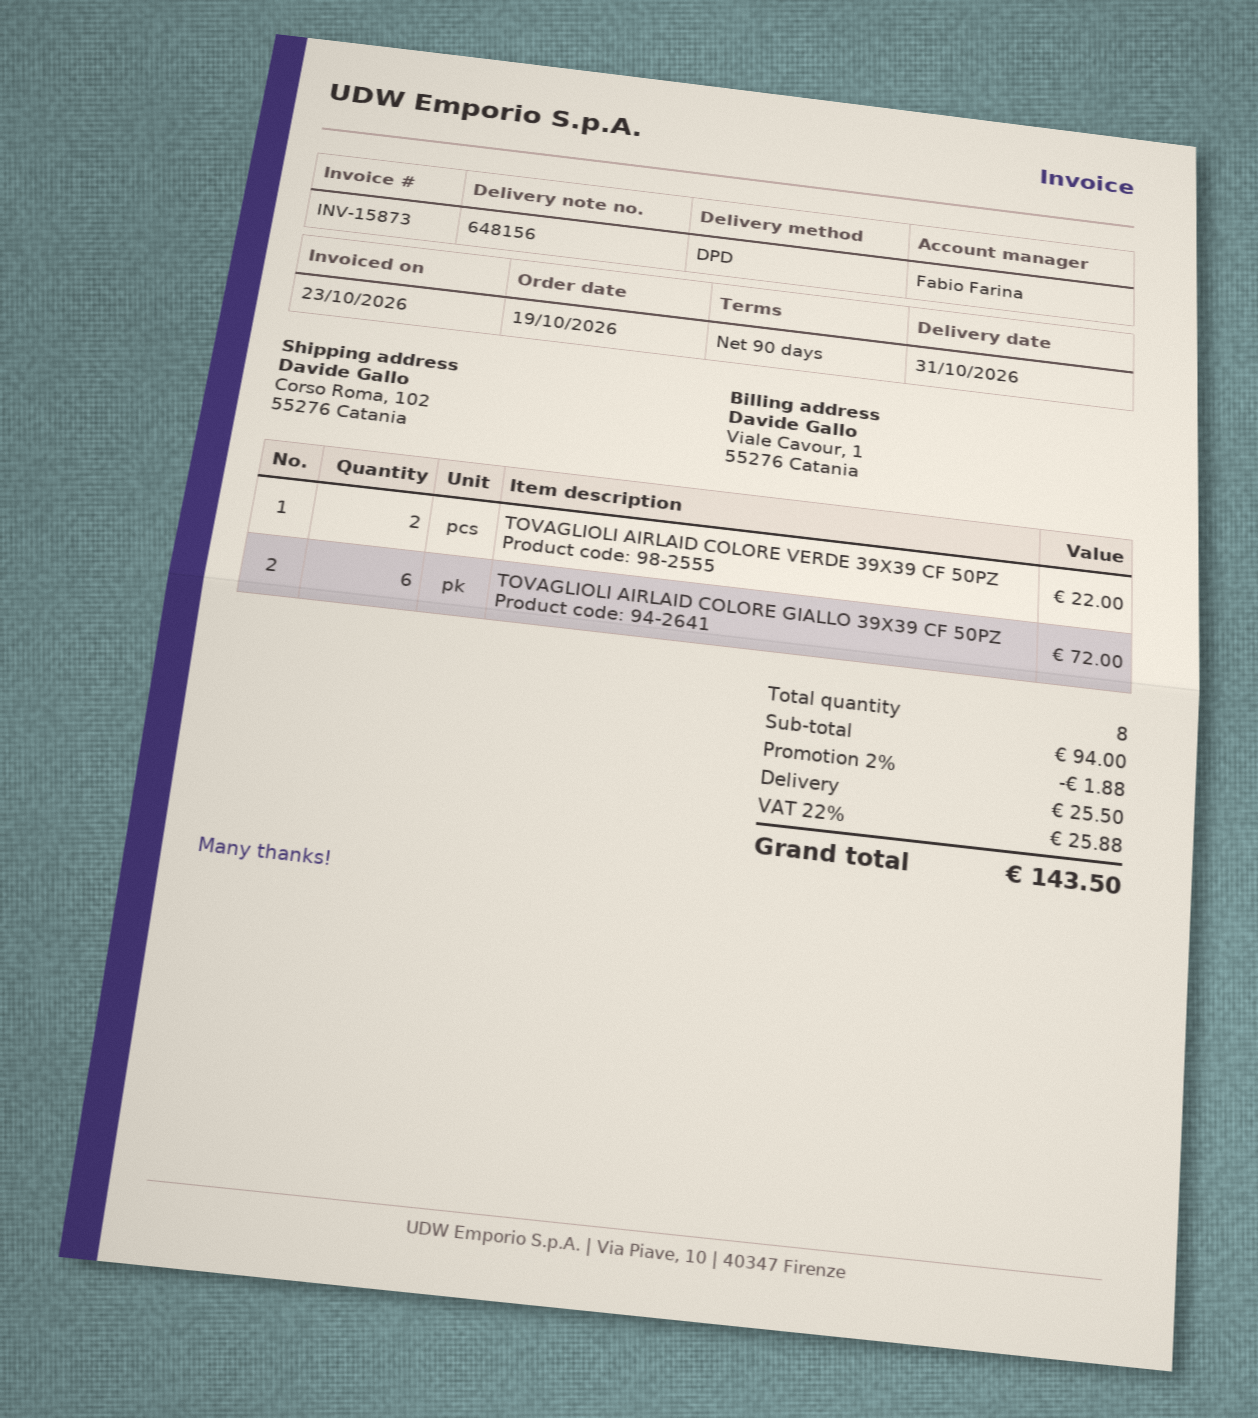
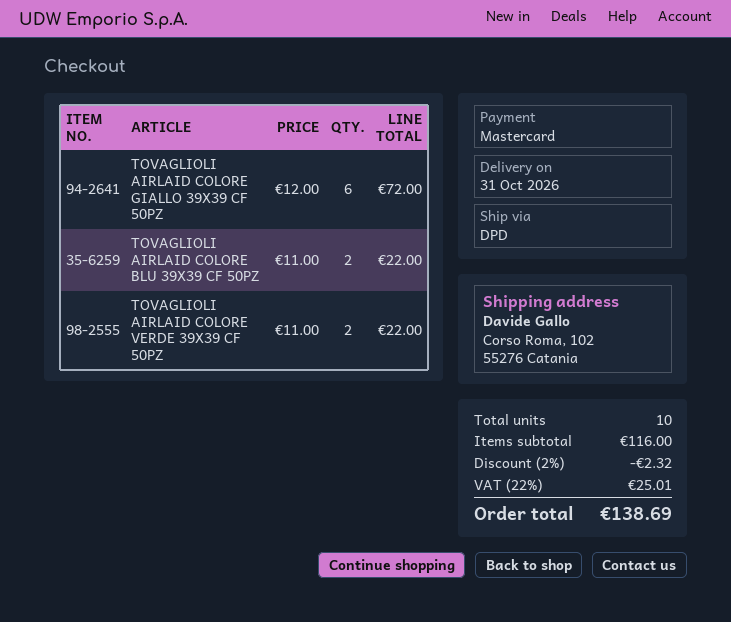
TOVAGLIOLI AIRLAID COLORE BLU 39X39 CF 50PZ: none -> 2 for 22.00
total quantity: 8 -> 10
subtotal: 94.00 -> 116.00
discount: 2% = 1.88 -> 2% = 2.32
shipping: 25.50 -> none
tax: 22% = 25.88 -> 22% = 25.01
total: 143.50 -> 138.69

